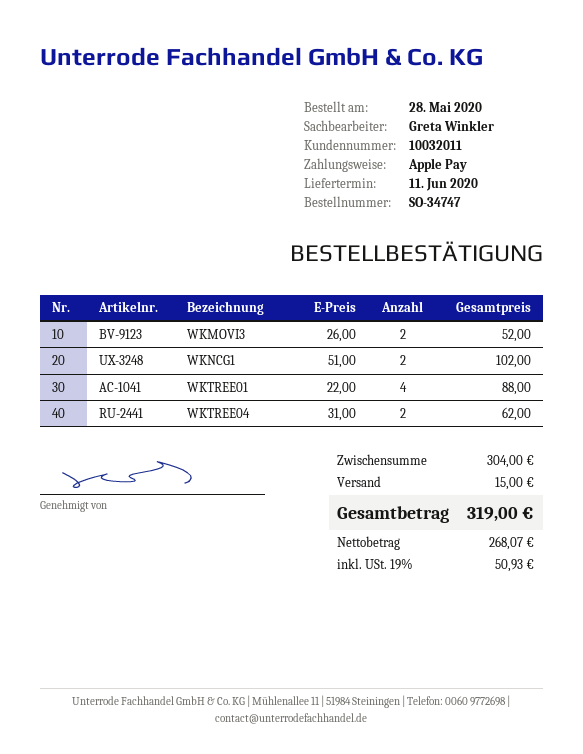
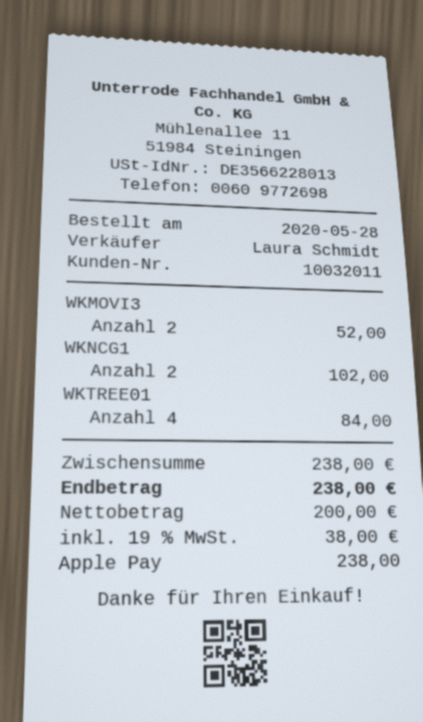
sales rep: Greta Winkler -> Laura Schmidt
WKTREE01: 4 for 88.00 -> 4 for 84.00
WKTREE04: 2 for 62.00 -> none
subtotal: 304.00 -> 238.00
shipping: 15.00 -> none
net: 268.07 -> 200.00
tax: 19% = 50.93 -> 19% = 38.00
total: 319.00 -> 238.00

